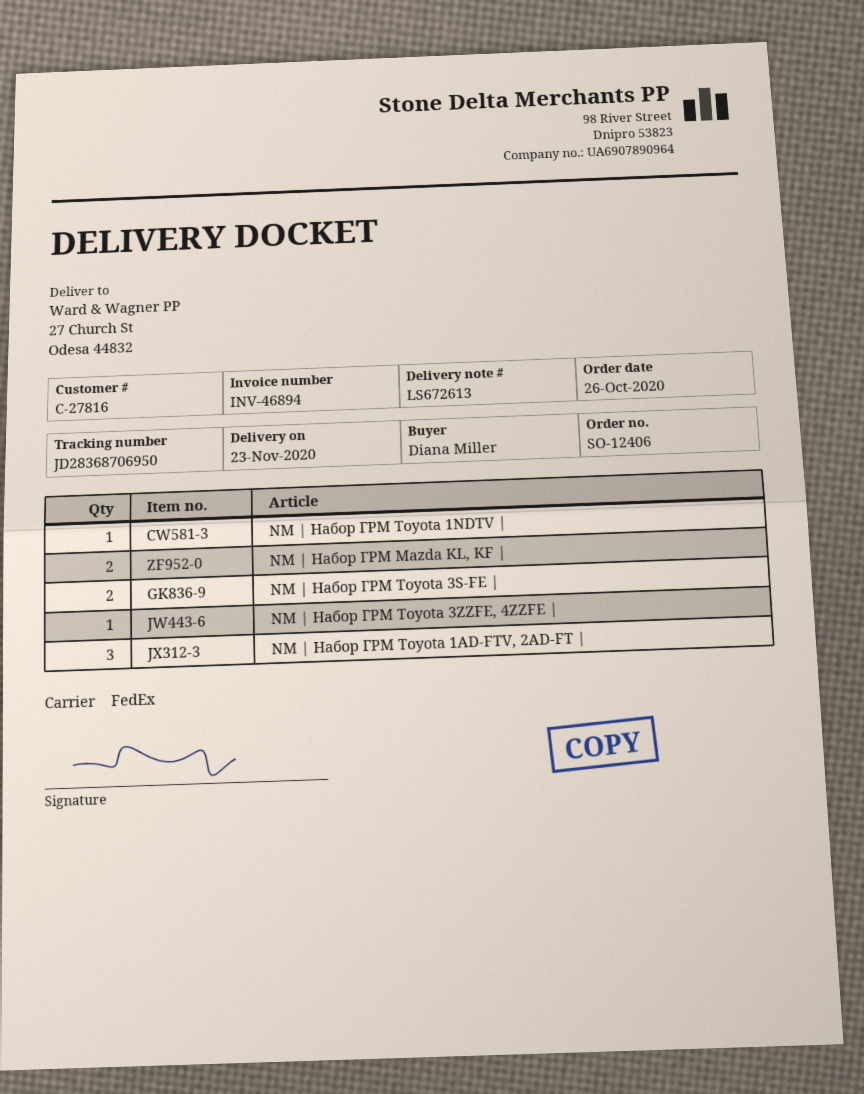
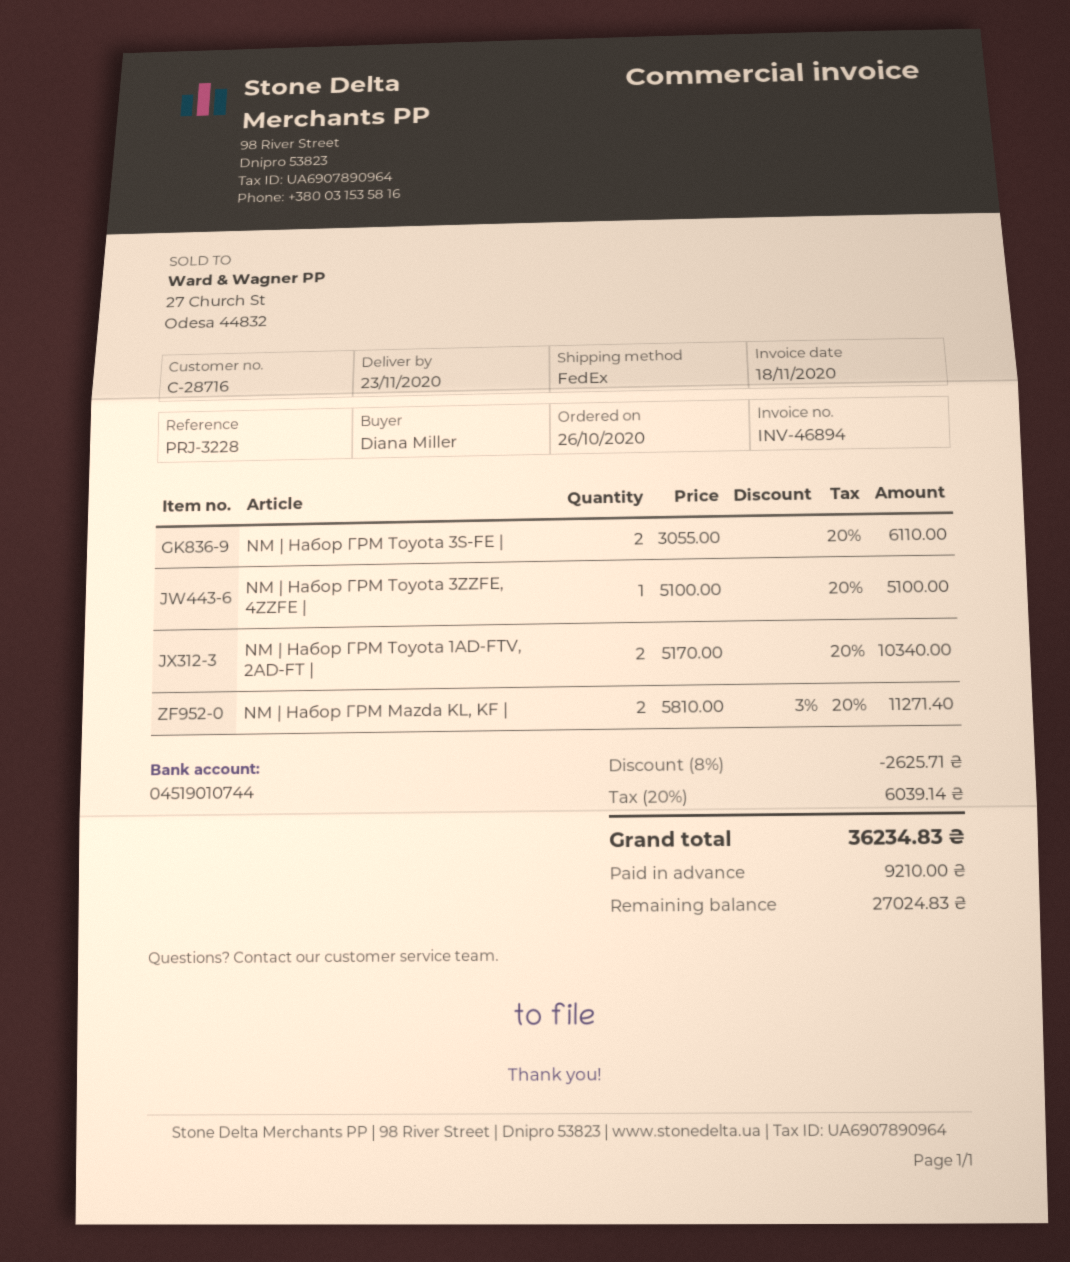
customer number: C-27816 -> C-28716
NM | Набор ГРМ Toyota 1NDTV |: 1 -> none
NM | Набор ГРМ Toyota 1AD-FTV, 2AD-FT |: 3 -> 2

